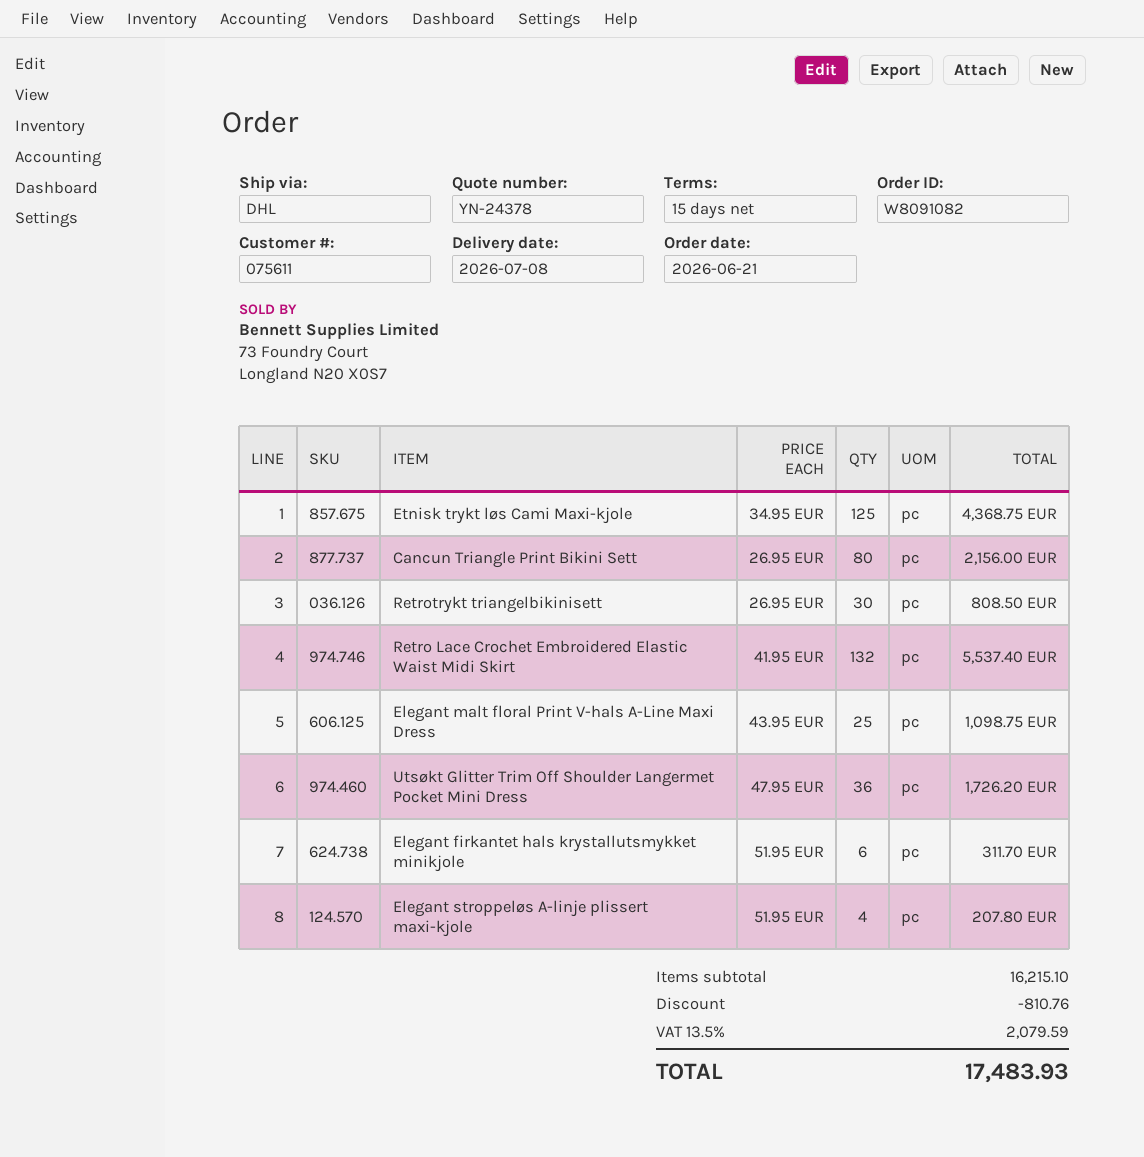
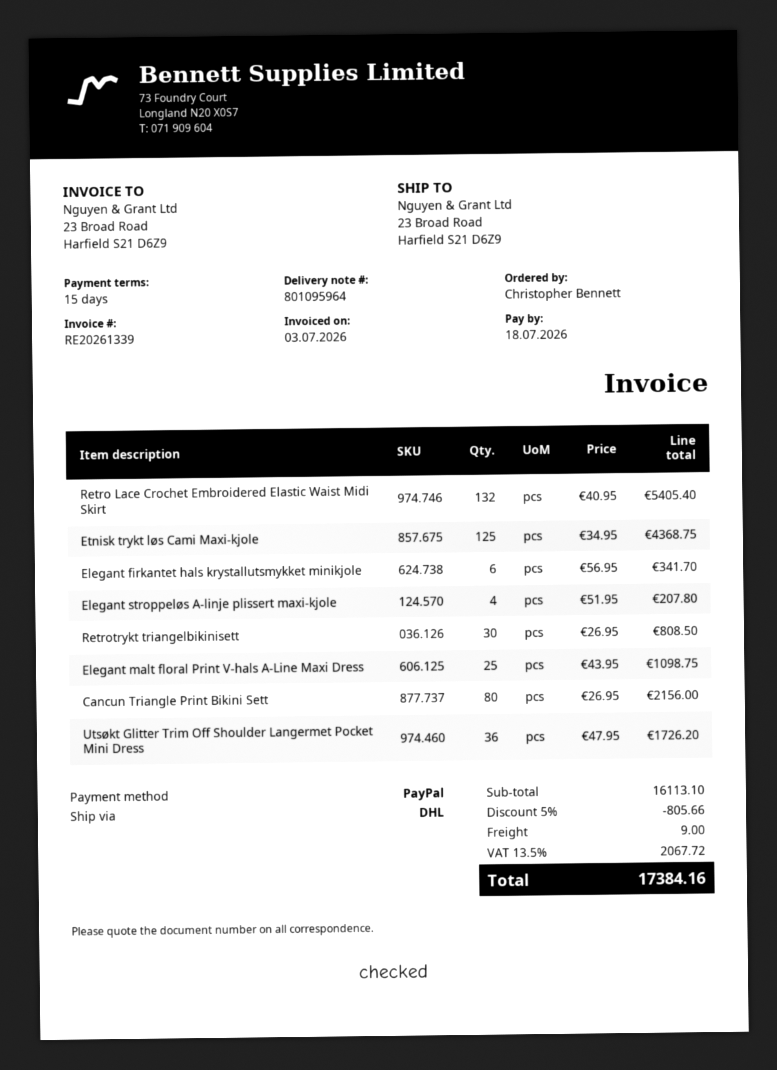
Retro Lace Crochet Embroidered Elastic Waist Midi Skirt: 132 x 41.95 = 5537.40 -> 132 x 40.95 = 5405.40
Elegant firkantet hals krystallutsmykket minikjole: 6 x 51.95 = 311.70 -> 6 x 56.95 = 341.70
subtotal: 16215.10 -> 16113.10
discount: 810.76 -> 805.66
shipping: none -> 9.00
tax: 13.5% = 2079.59 -> 13.5% = 2067.72
total: 17483.93 -> 17384.16

